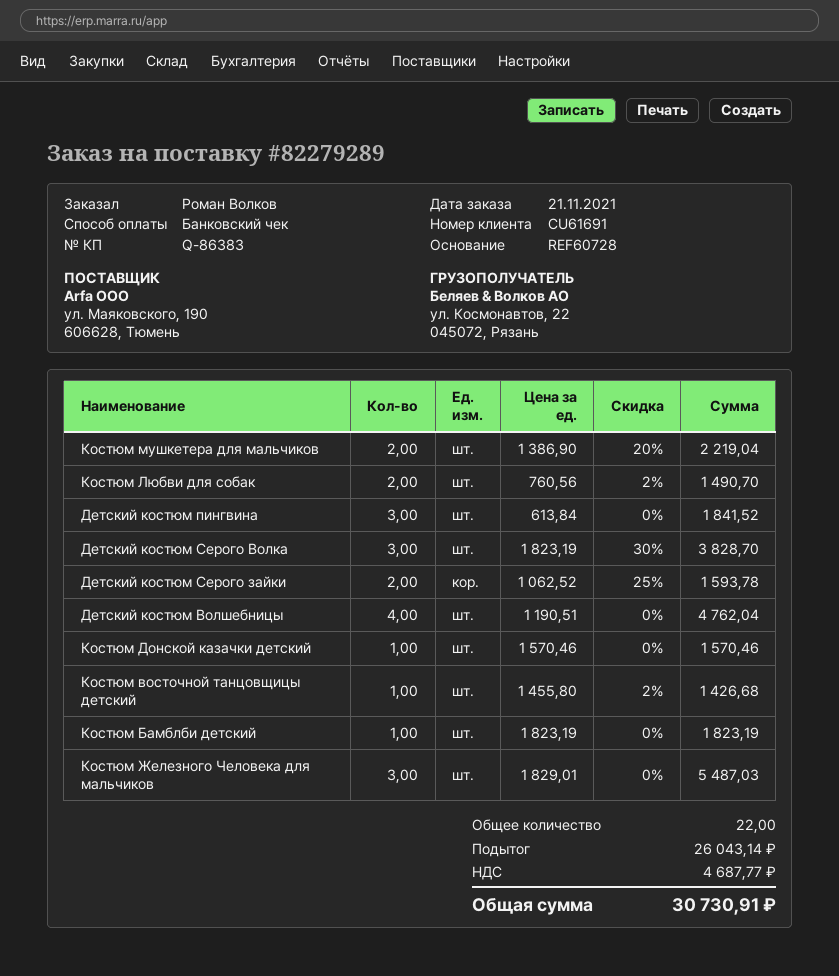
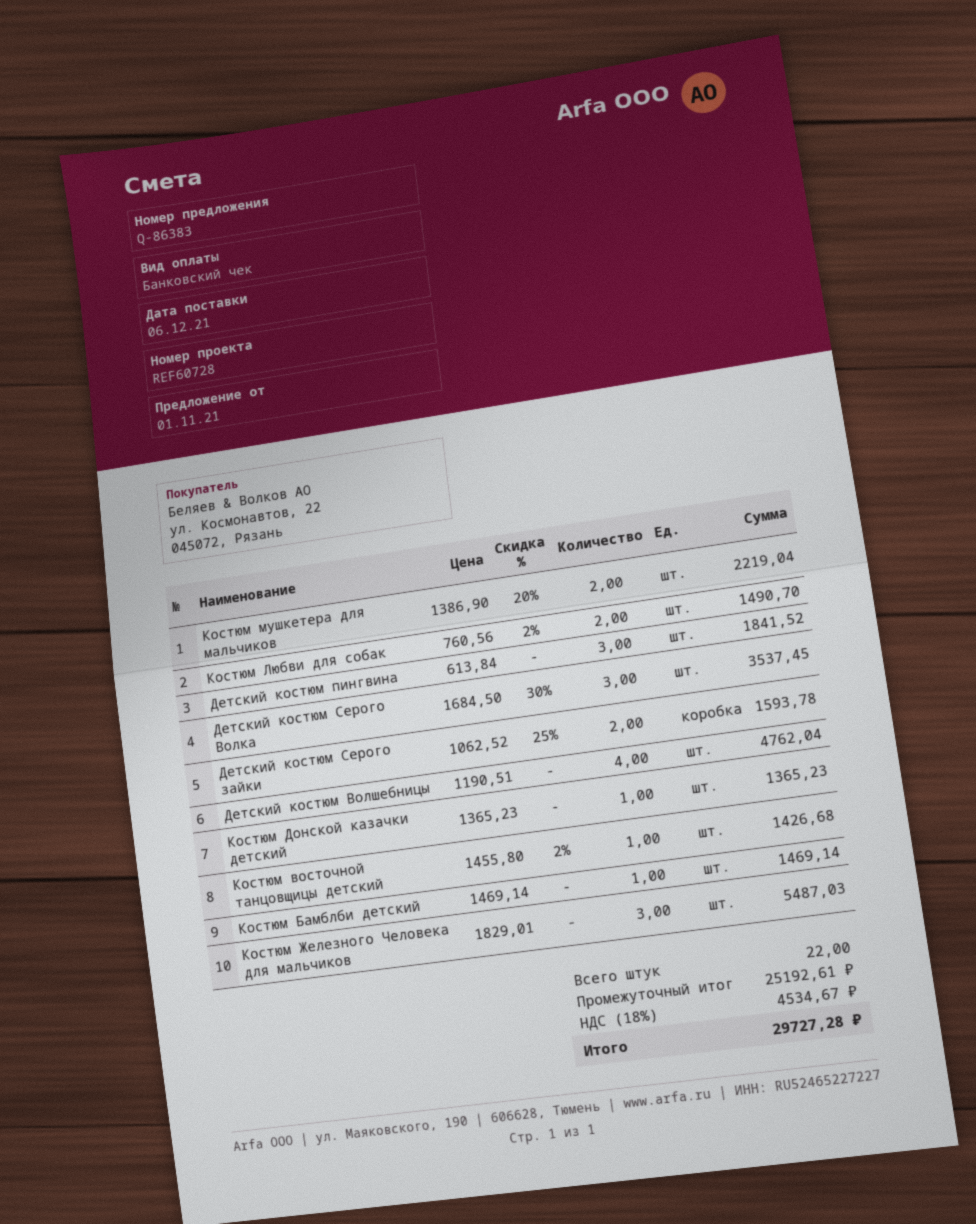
Детский костюм Серого Волка: 3 x 1823.19 - 30% = 3828.70 -> 3 x 1684.50 - 30% = 3537.45
Костюм Донской казачки детский: 1 x 1570.46 = 1570.46 -> 1 x 1365.23 = 1365.23
Костюм Бамблби детский: 1 x 1823.19 = 1823.19 -> 1 x 1469.14 = 1469.14
subtotal: 26043.14 -> 25192.61
tax: 4687.77 -> 4534.67
total: 30730.91 -> 29727.28

